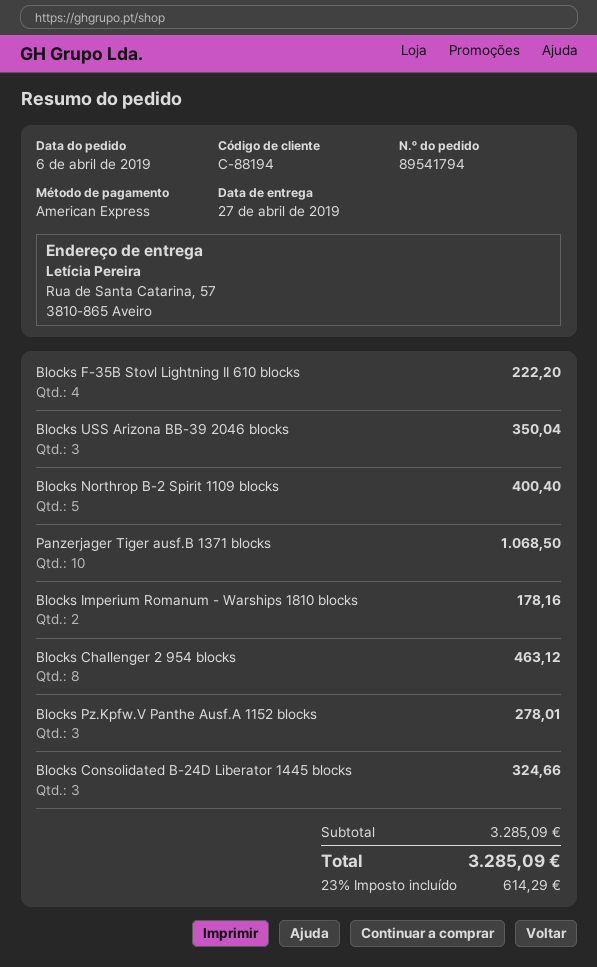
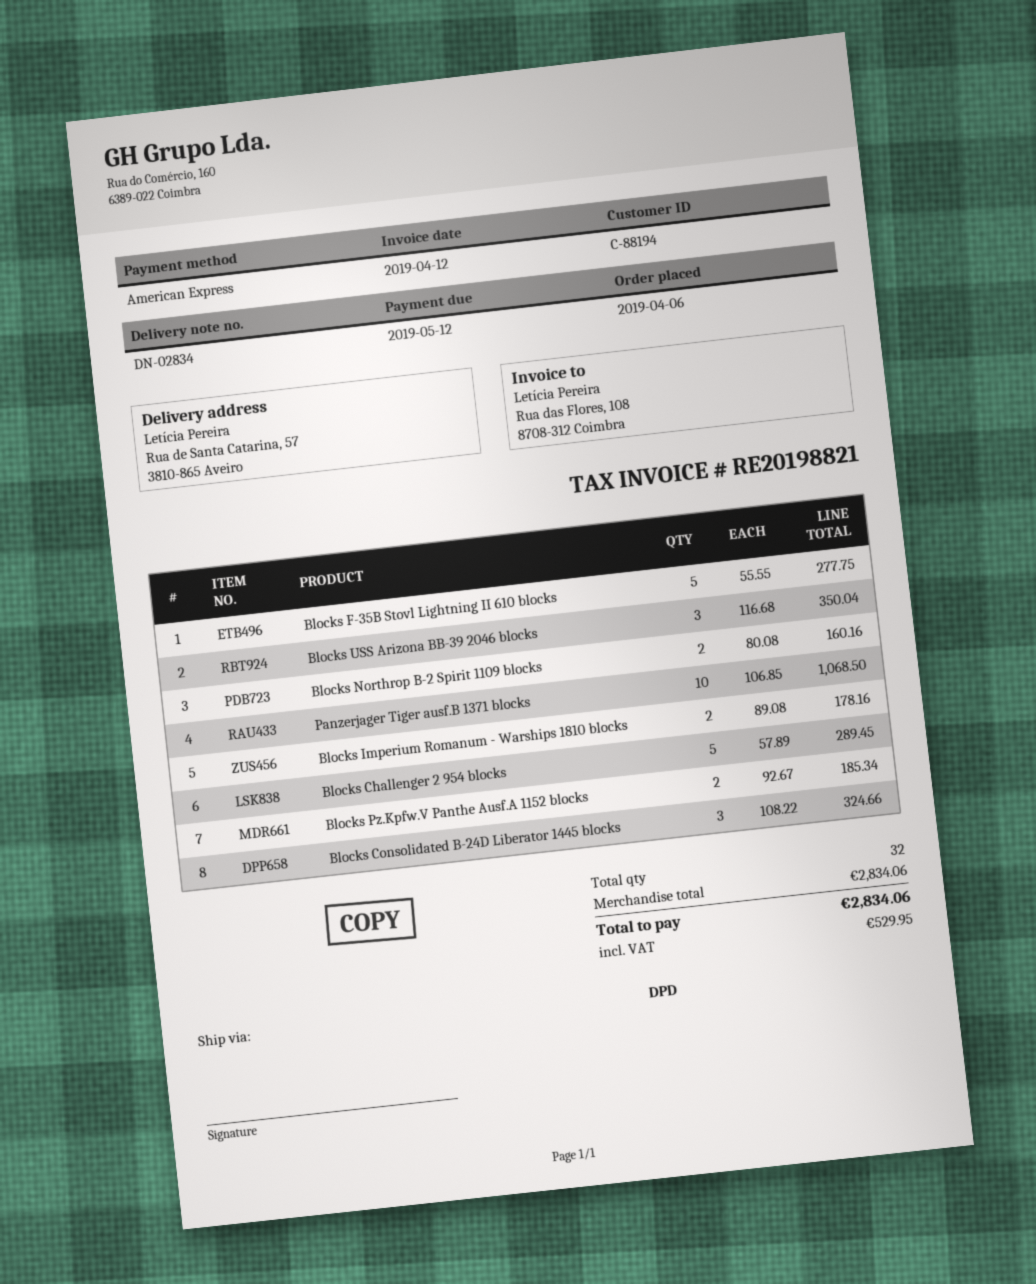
Blocks F-35B Stovl Lightning II 610 blocks: 4 for 222.20 -> 5 for 277.75
Blocks Northrop B-2 Spirit 1109 blocks: 5 for 400.40 -> 2 for 160.16
Blocks Challenger 2 954 blocks: 8 for 463.12 -> 5 for 289.45
Blocks Pz.Kpfw.V Panthe Ausf.A 1152 blocks: 3 for 278.01 -> 2 for 185.34
subtotal: 3285.09 -> 2834.06
tax: 614.29 -> 529.95
total: 3285.09 -> 2834.06

